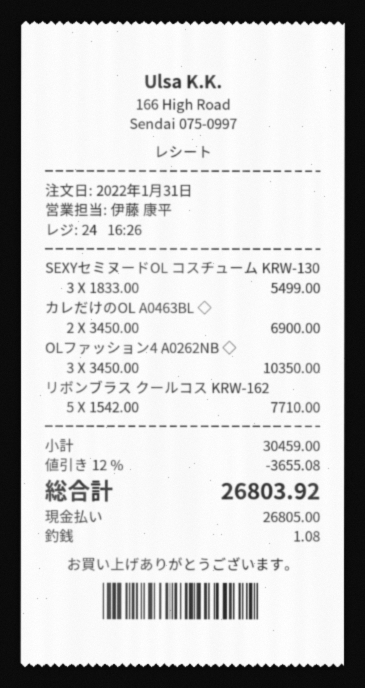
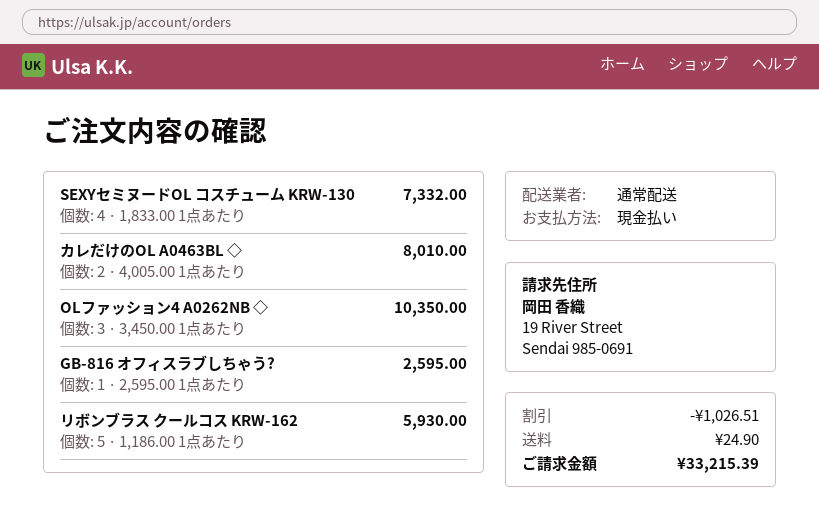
SEXYセミヌードOL コスチューム KRW-130: 3 x 1833.00 = 5499.00 -> 4 x 1833.00 = 7332.00
カレだけのOL A0463BL ◇: 2 x 3450.00 = 6900.00 -> 2 x 4005.00 = 8010.00
リボンブラス クールコス KRW-162: 5 x 1542.00 = 7710.00 -> 5 x 1186.00 = 5930.00
GB-816 オフィスラブしちゃう?: none -> 1 x 2595.00 = 2595.00
discount: 3655.08 -> 1026.51
shipping: none -> 24.90
total: 26803.92 -> 33215.39

